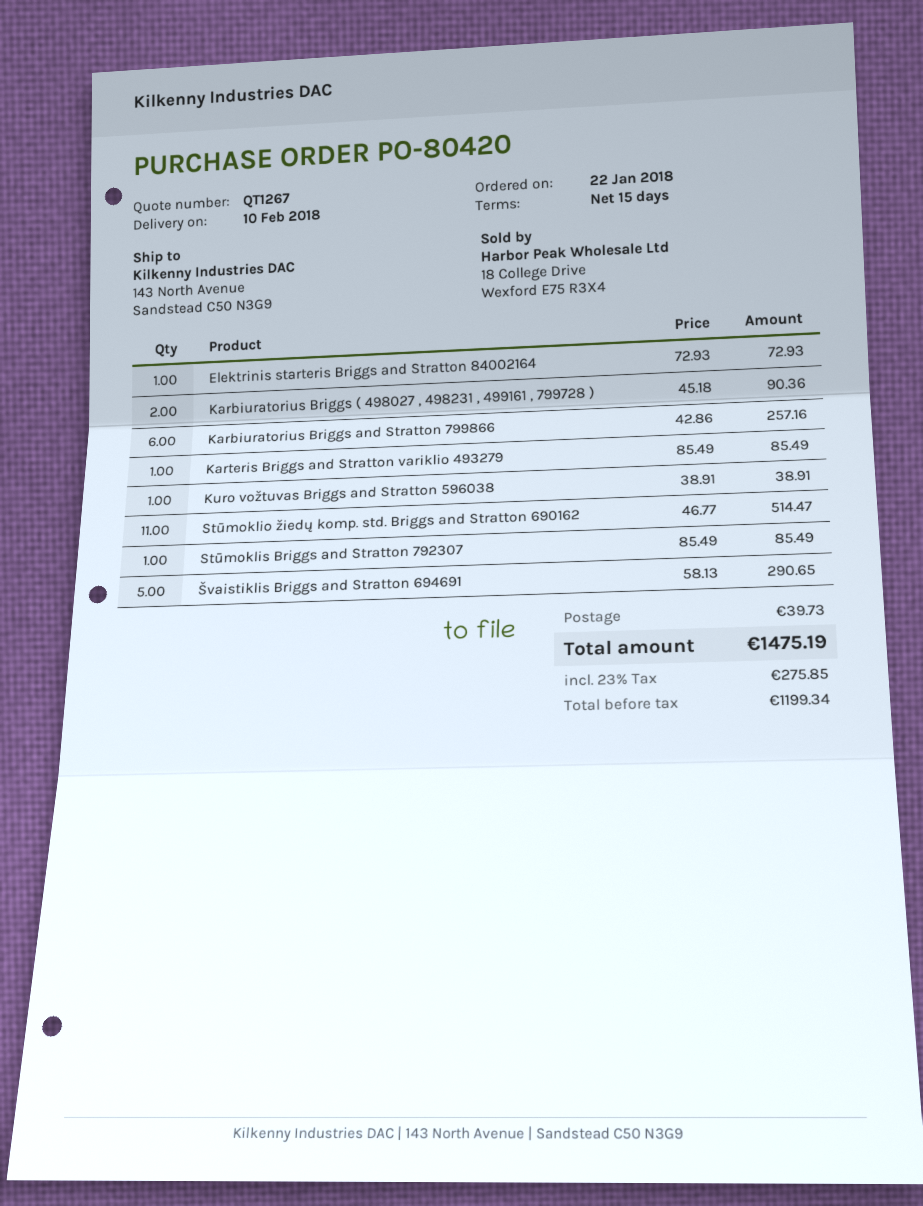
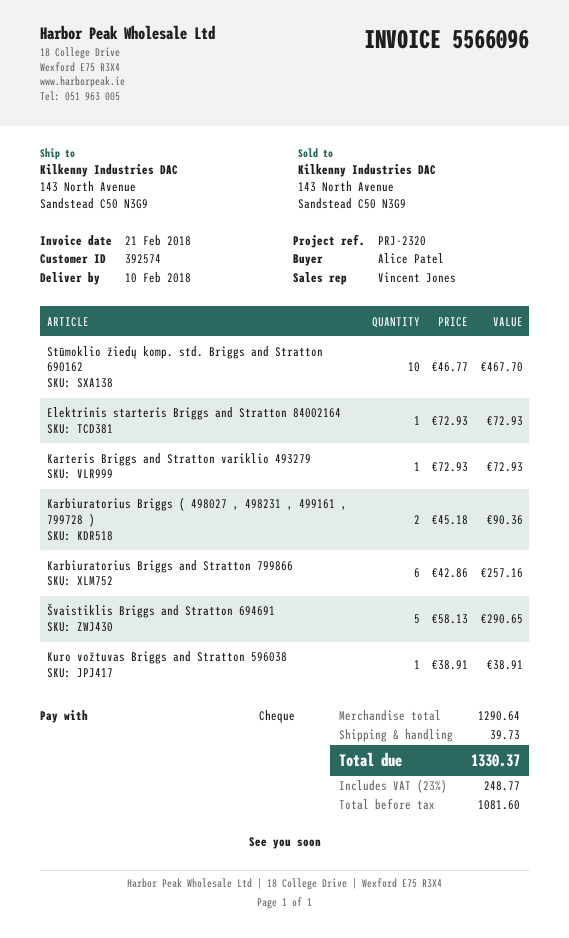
Karteris Briggs and Stratton variklio 493279: 1 x 85.49 = 85.49 -> 1 x 72.93 = 72.93
Stūmoklio žiedų komp. std. Briggs and Stratton 690162: 11 x 46.77 = 514.47 -> 10 x 46.77 = 467.70
Stūmoklis Briggs and Stratton 792307: 1 x 85.49 = 85.49 -> none
net: 1199.34 -> 1081.60
tax: 23% = 275.85 -> 23% = 248.77
total: 1475.19 -> 1330.37

